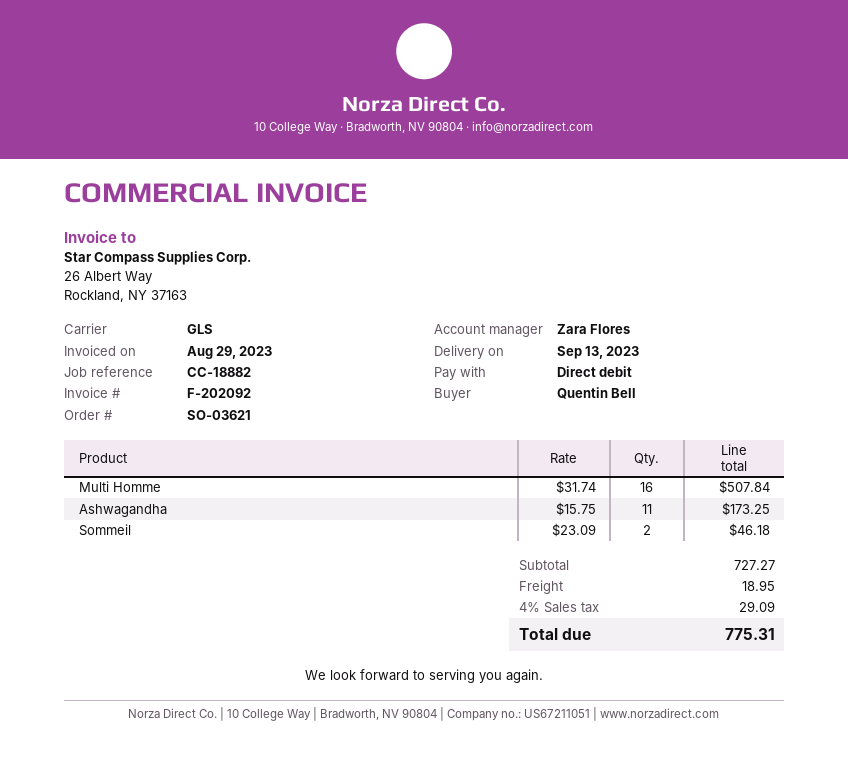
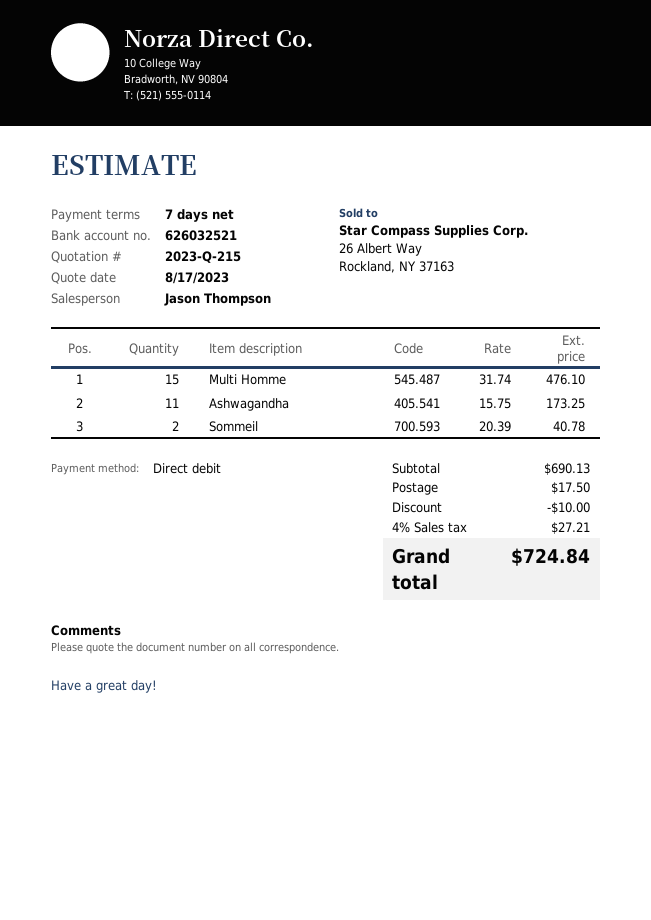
sales rep: Zara Flores -> Jason Thompson
Multi Homme: 16 x 31.74 = 507.84 -> 15 x 31.74 = 476.10
Sommeil: 2 x 23.09 = 46.18 -> 2 x 20.39 = 40.78
subtotal: 727.27 -> 690.13
discount: none -> 10.00
shipping: 18.95 -> 17.50
tax: 4% = 29.09 -> 4% = 27.21
total: 775.31 -> 724.84

